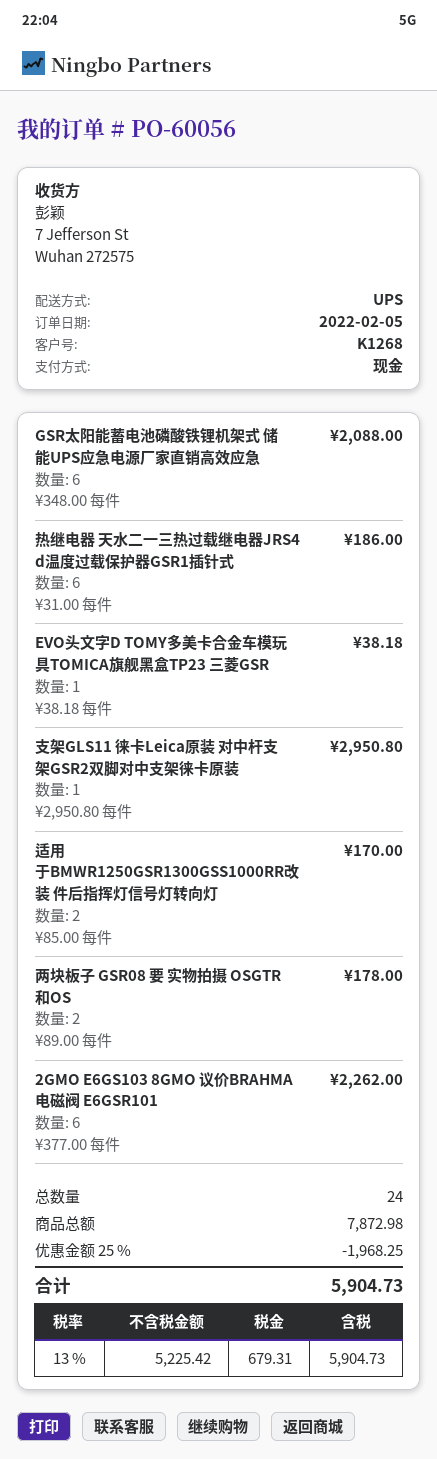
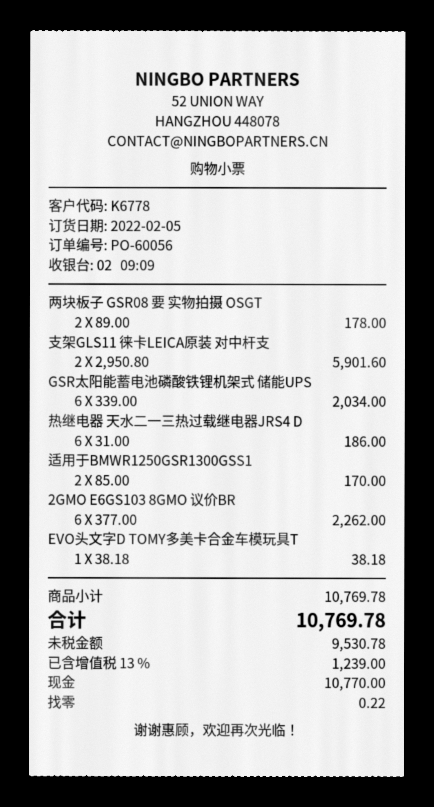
customer number: K1268 -> K6778
GSR太阳能蓄电池磷酸铁锂机架式 储能UPS应急电源厂家直销高效应急: 6 x 348.00 = 2088.00 -> 6 x 339.00 = 2034.00
支架GLS11 徕卡Leica原装 对中杆支架GSR2双脚对中支架徕卡原装: 1 x 2950.80 = 2950.80 -> 2 x 2950.80 = 5901.60
subtotal: 7872.98 -> 10769.78
discount: 25% = 1968.25 -> none
net: 5225.42 -> 9530.78
tax: 13% = 679.31 -> 13% = 1239.00
total: 5904.73 -> 10769.78

